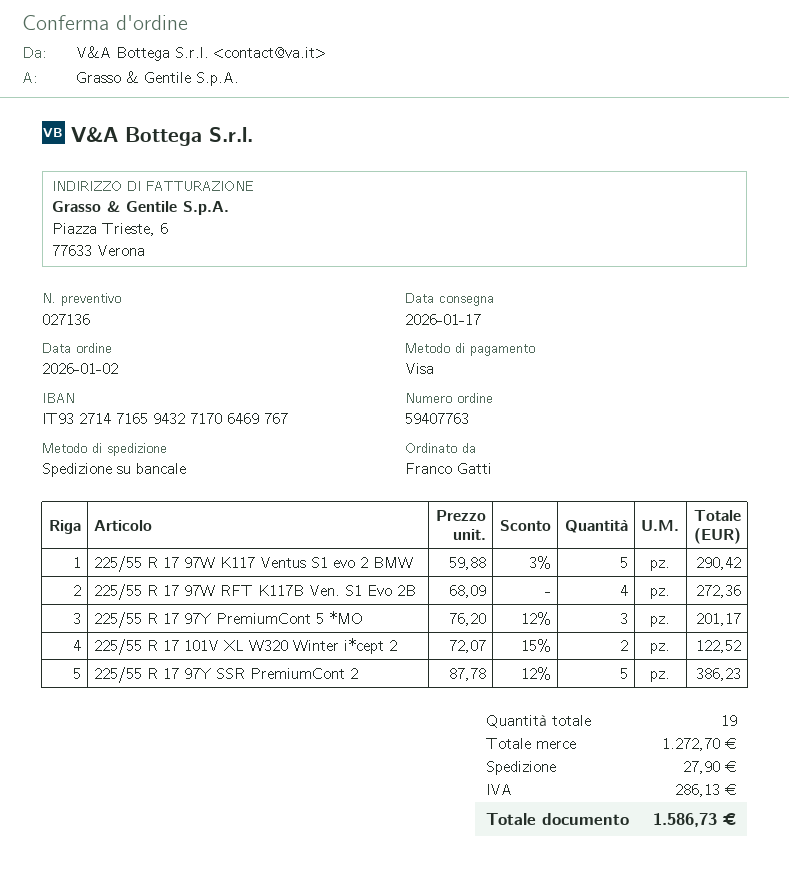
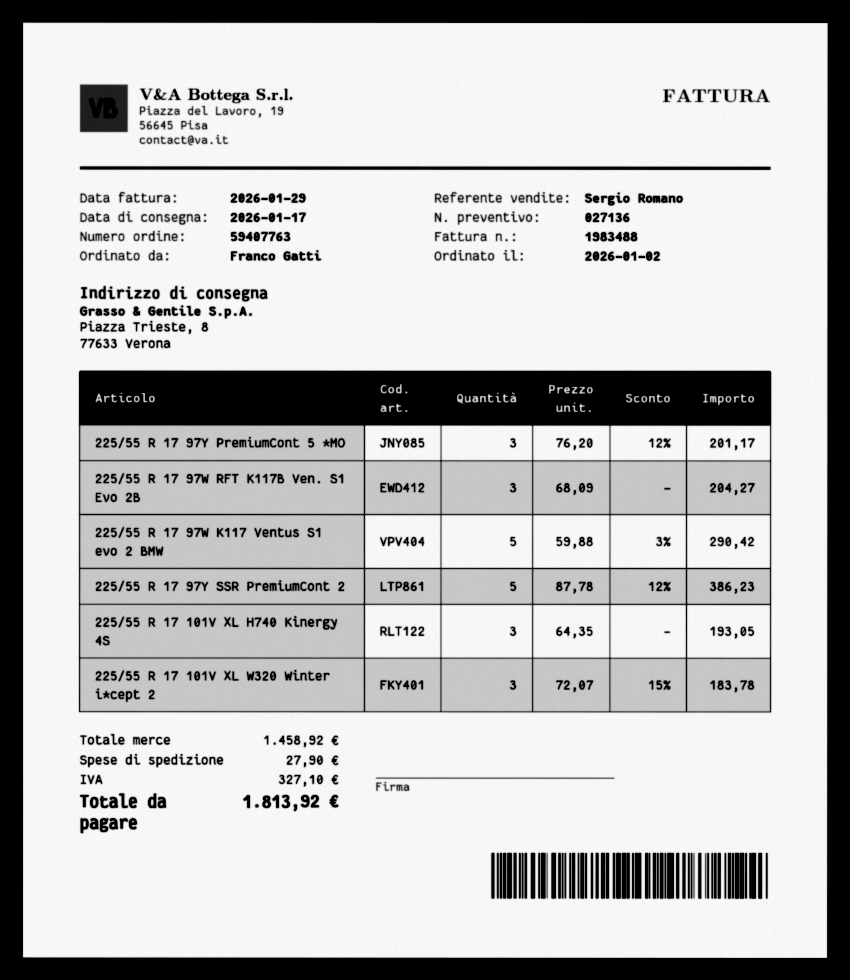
225/55 R 17 97W RFT K117B Ven. S1 Evo 2B: 4 x 68.09 = 272.36 -> 3 x 68.09 = 204.27
225/55 R 17 101V XL W320 Winter i*cept 2: 2 x 72.07 - 15% = 122.52 -> 3 x 72.07 - 15% = 183.78
225/55 R 17 101V XL H740 Kinergy 4S: none -> 3 x 64.35 = 193.05
subtotal: 1272.70 -> 1458.92
tax: 286.13 -> 327.10
total: 1586.73 -> 1813.92

